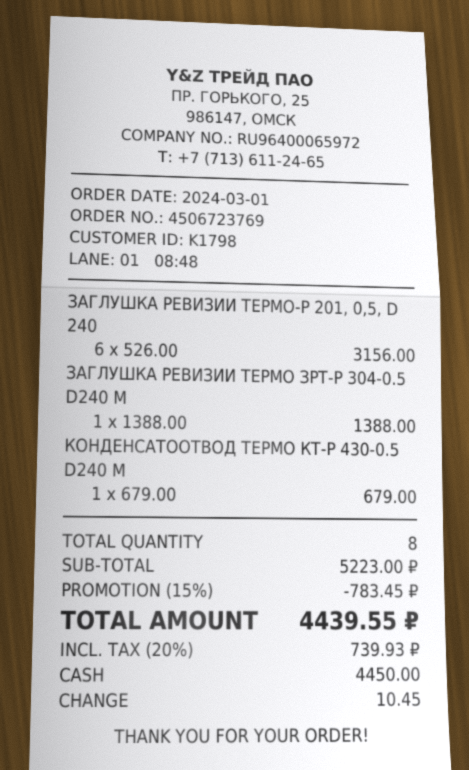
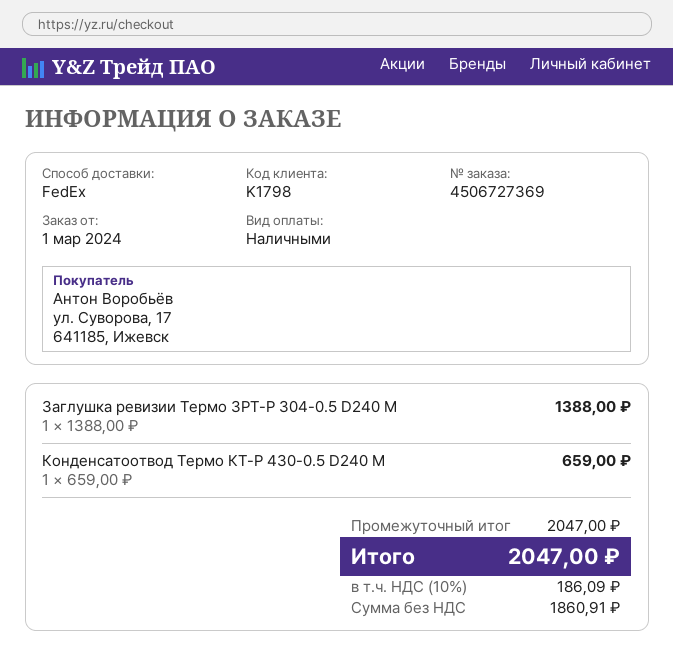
order number: 4506723769 -> 4506727369
ЗАГЛУШКА РЕВИЗИИ ТЕРМО-Р 201, 0,5, D 240: 6 x 526.00 = 3156.00 -> none
КОНДЕНСАТООТВОД ТЕРМО КТ-Р 430-0.5 D240 М: 1 x 679.00 = 679.00 -> 1 x 659.00 = 659.00
subtotal: 5223.00 -> 2047.00
discount: 15% = 783.45 -> none
tax: 20% = 739.93 -> 10% = 186.09
total: 4439.55 -> 2047.00

